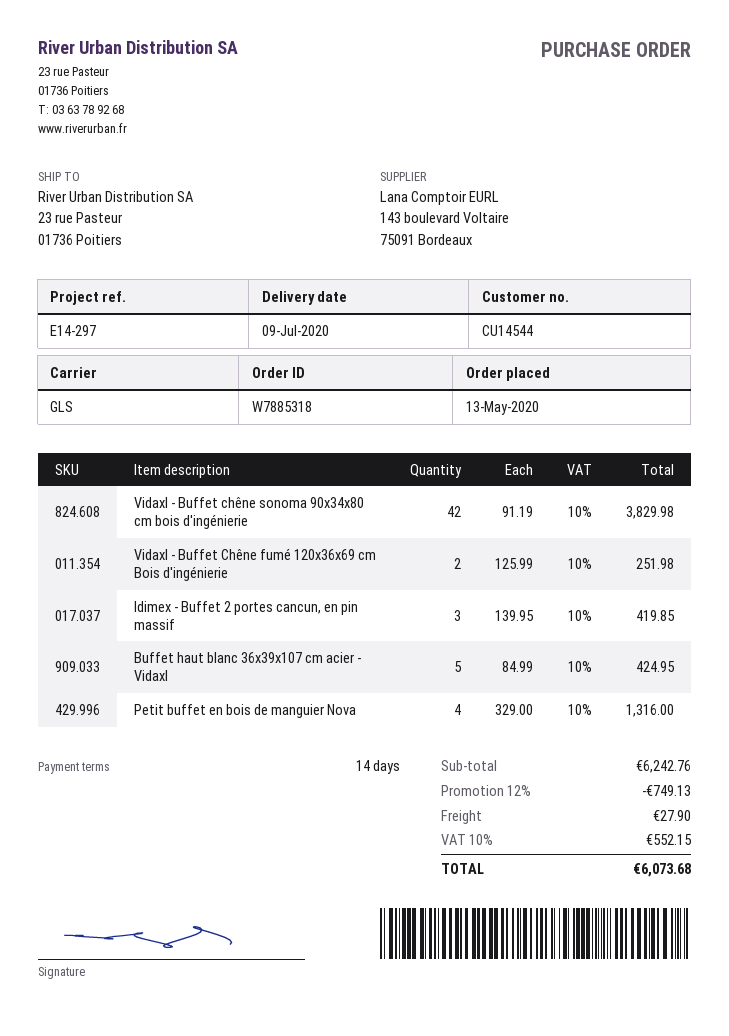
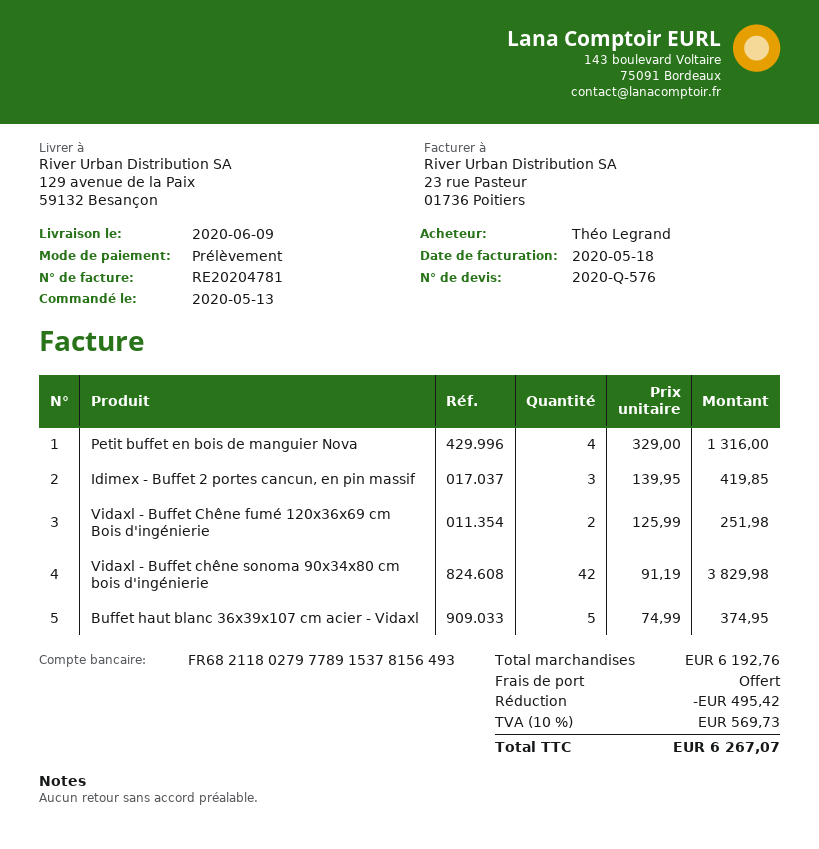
delivery date: 2020-07-09 -> 2020-06-09
ship to: 23 rue Pasteur, 01736 Poitiers -> 129 avenue de la Paix, 59132 Besançon
Buffet haut blanc 36x39x107 cm acier - Vidaxl: 5 x 84.99 = 424.95 -> 5 x 74.99 = 374.95
subtotal: 6242.76 -> 6192.76
discount: 749.13 -> 495.42
shipping: 27.90 -> 0.00
tax: 10% = 552.15 -> 10% = 569.73
total: 6073.68 -> 6267.07

